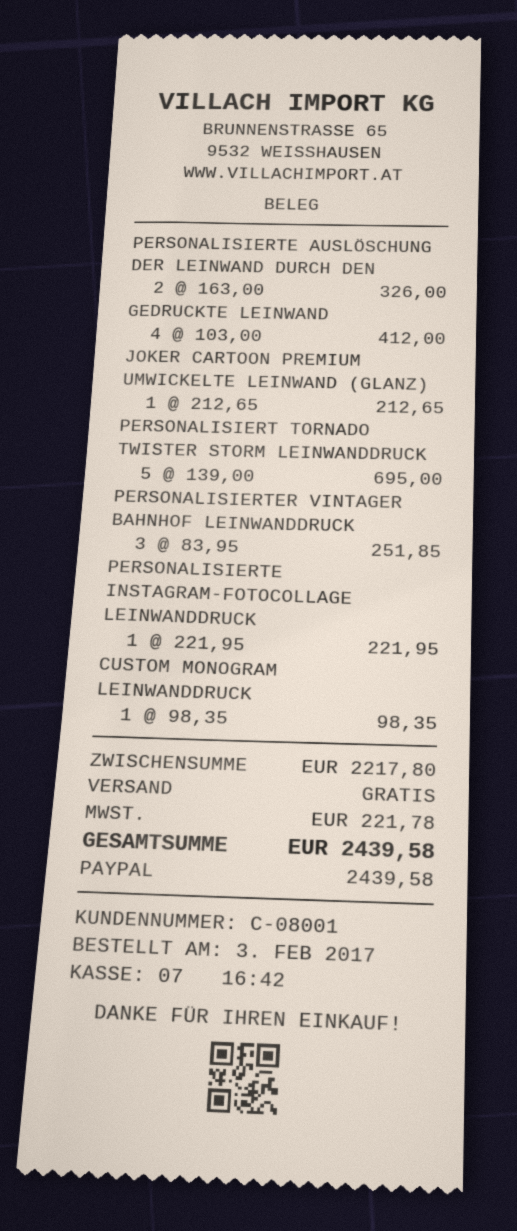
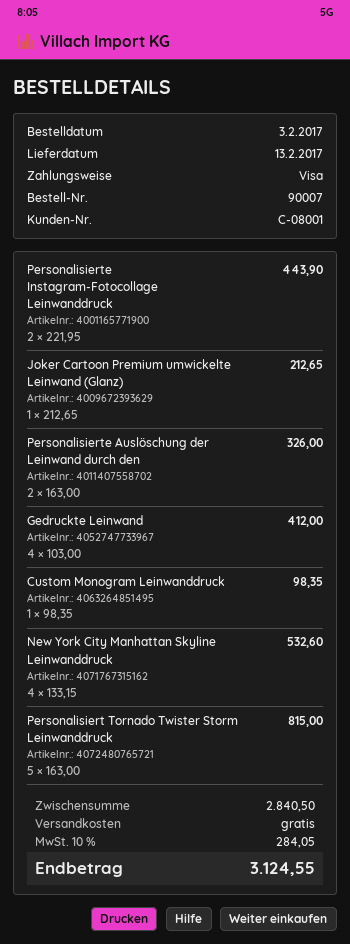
payment method: PayPal -> Visa
PERSONALISIERT TORNADO TWISTER STORM LEINWANDDRUCK: 5 x 139.00 = 695.00 -> 5 x 163.00 = 815.00
PERSONALISIERTER VINTAGER BAHNHOF LEINWANDDRUCK: 3 x 83.95 = 251.85 -> none
PERSONALISIERTE INSTAGRAM-FOTOCOLLAGE LEINWANDDRUCK: 1 x 221.95 = 221.95 -> 2 x 221.95 = 443.90
New York City Manhattan Skyline Leinwanddruck: none -> 4 x 133.15 = 532.60
subtotal: 2217.80 -> 2840.50
tax: 221.78 -> 284.05
total: 2439.58 -> 3124.55

